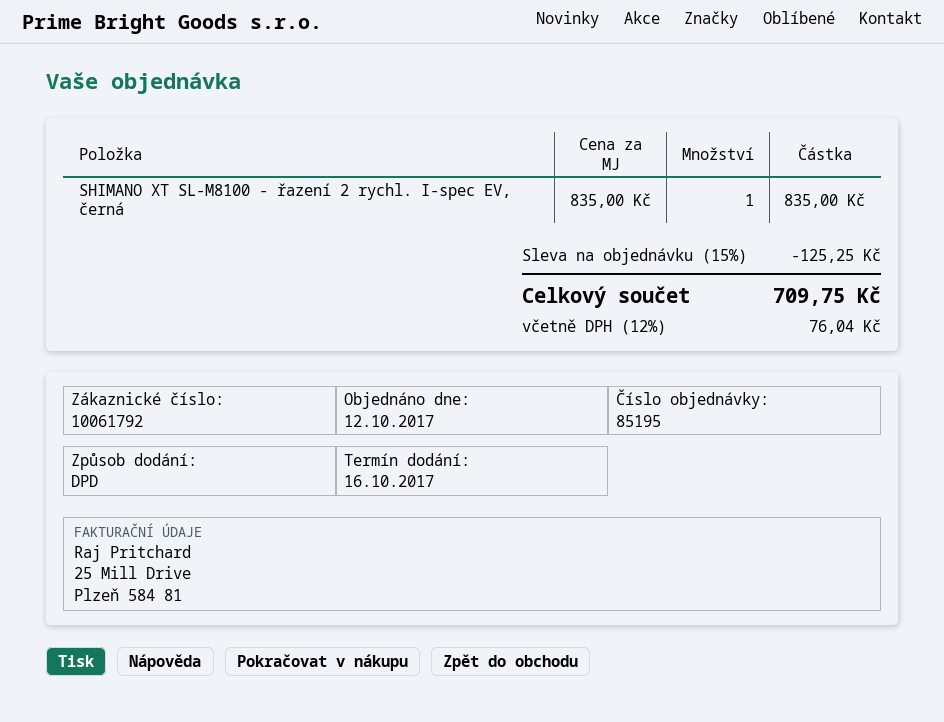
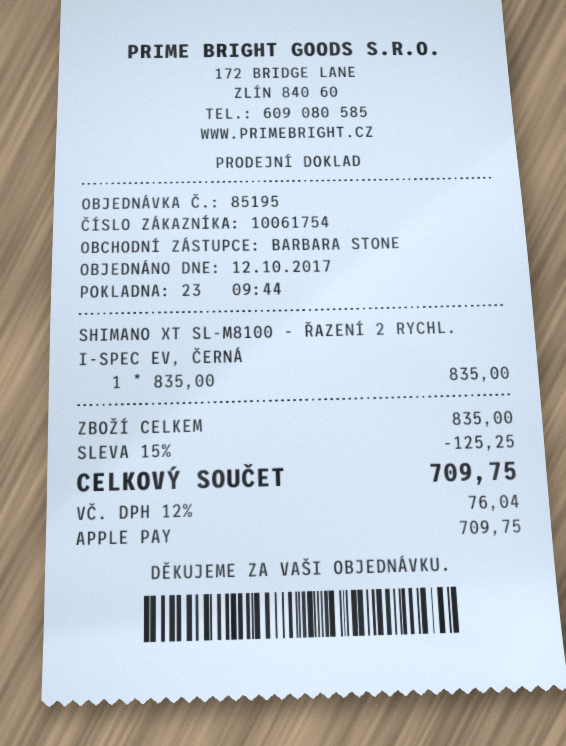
customer number: 10061792 -> 10061754

